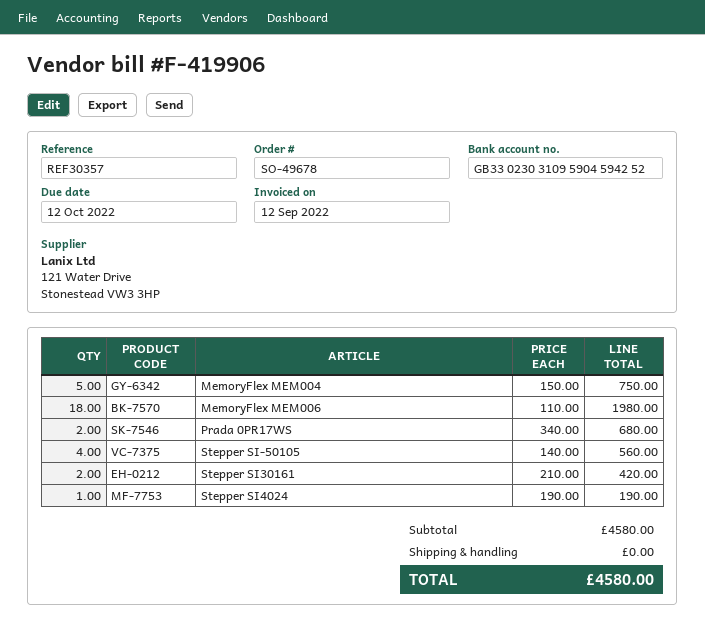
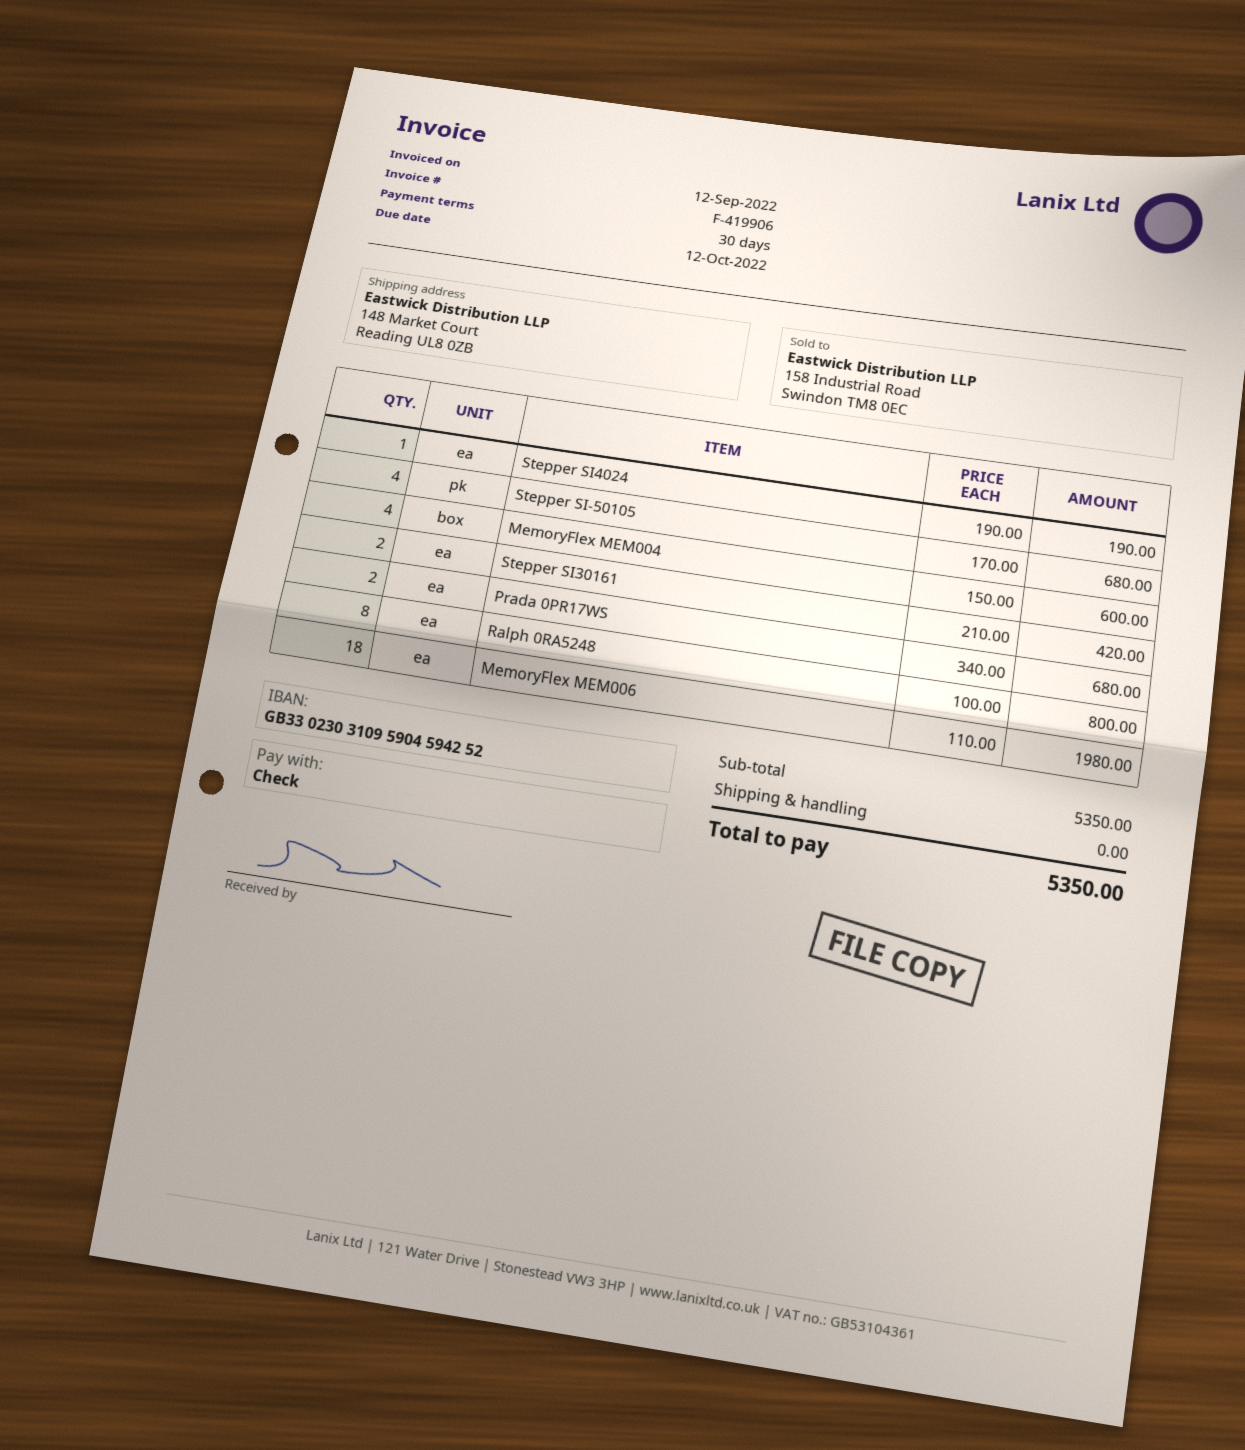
MemoryFlex MEM004: 5 x 150.00 = 750.00 -> 4 x 150.00 = 600.00
Stepper SI-50105: 4 x 140.00 = 560.00 -> 4 x 170.00 = 680.00
Ralph 0RA5248: none -> 8 x 100.00 = 800.00
subtotal: 4580.00 -> 5350.00
total: 4580.00 -> 5350.00

